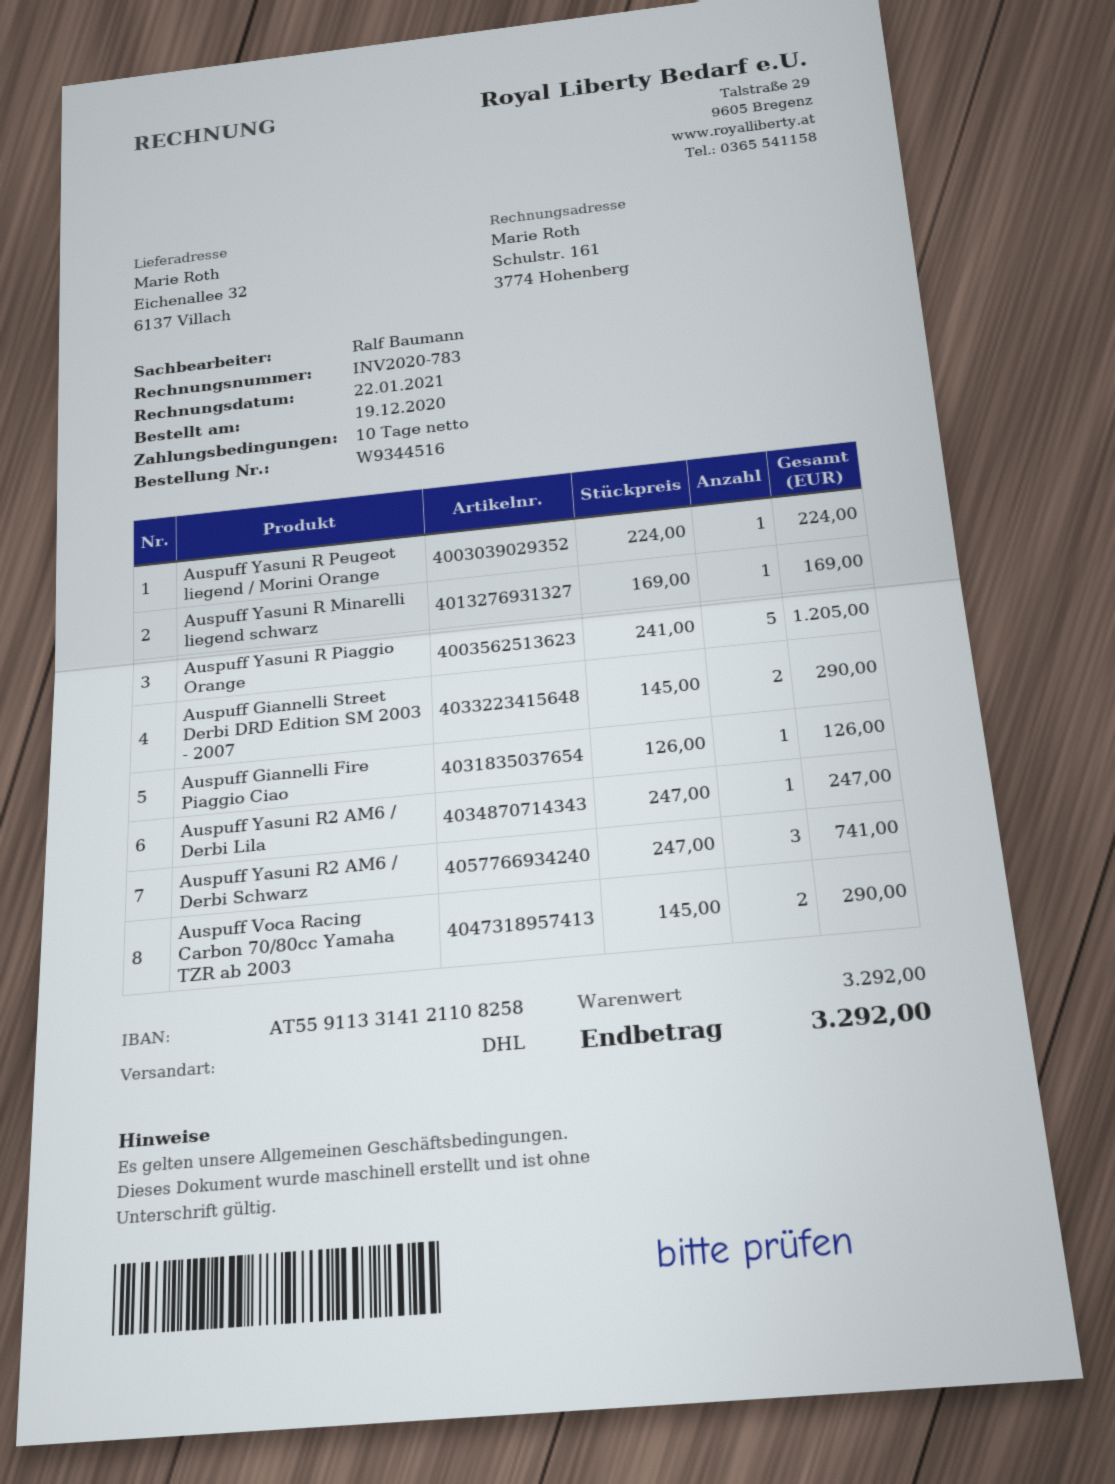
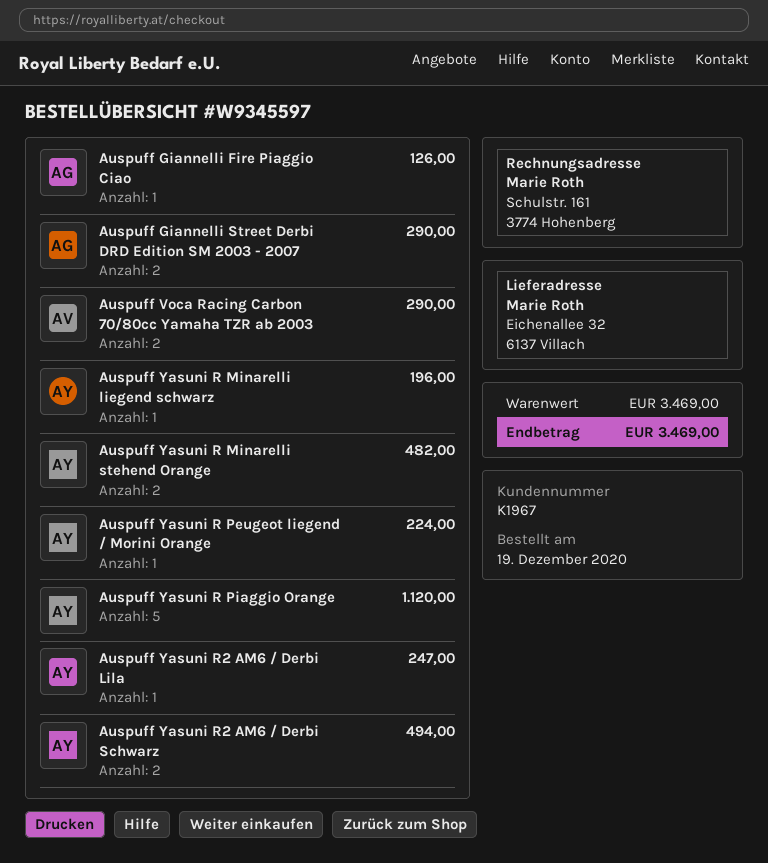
order number: W9344516 -> W9345597
Auspuff Yasuni R Minarelli liegend schwarz: 1 for 169.00 -> 1 for 196.00
Auspuff Yasuni R Piaggio Orange: 5 for 1205.00 -> 5 for 1120.00
Auspuff Yasuni R2 AM6 / Derbi Schwarz: 3 for 741.00 -> 2 for 494.00
Auspuff Yasuni R Minarelli stehend Orange: none -> 2 for 482.00
subtotal: 3292.00 -> 3469.00
total: 3292.00 -> 3469.00

